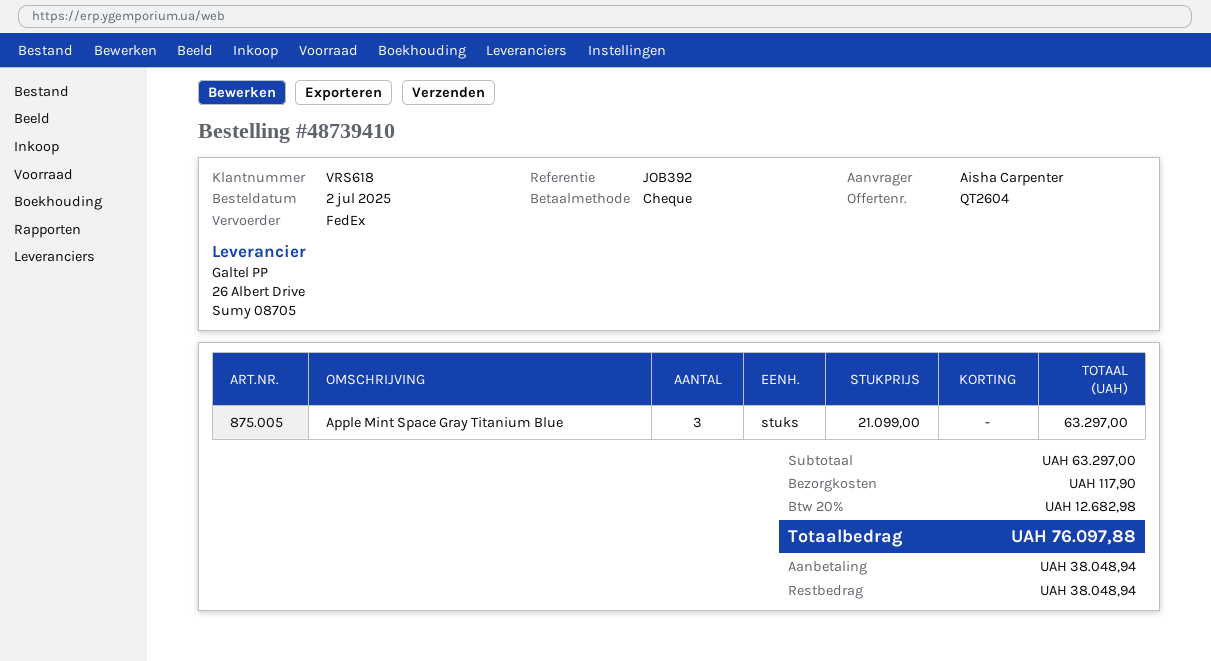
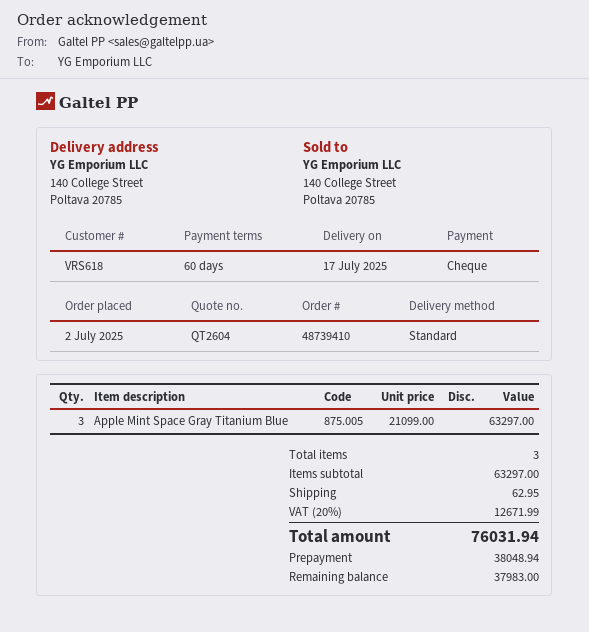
shipping method: FedEx -> standard
shipping: 117.90 -> 62.95
tax: 20% = 12682.98 -> 20% = 12671.99
total: 76097.88 -> 76031.94
balance: 38048.94 -> 37983.00

